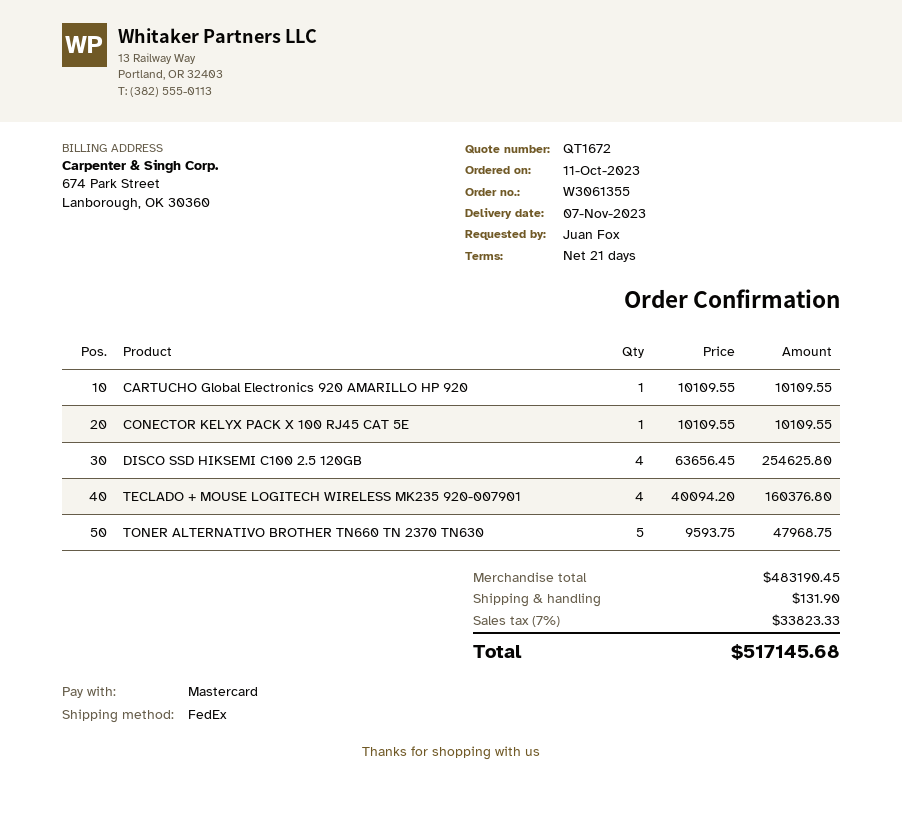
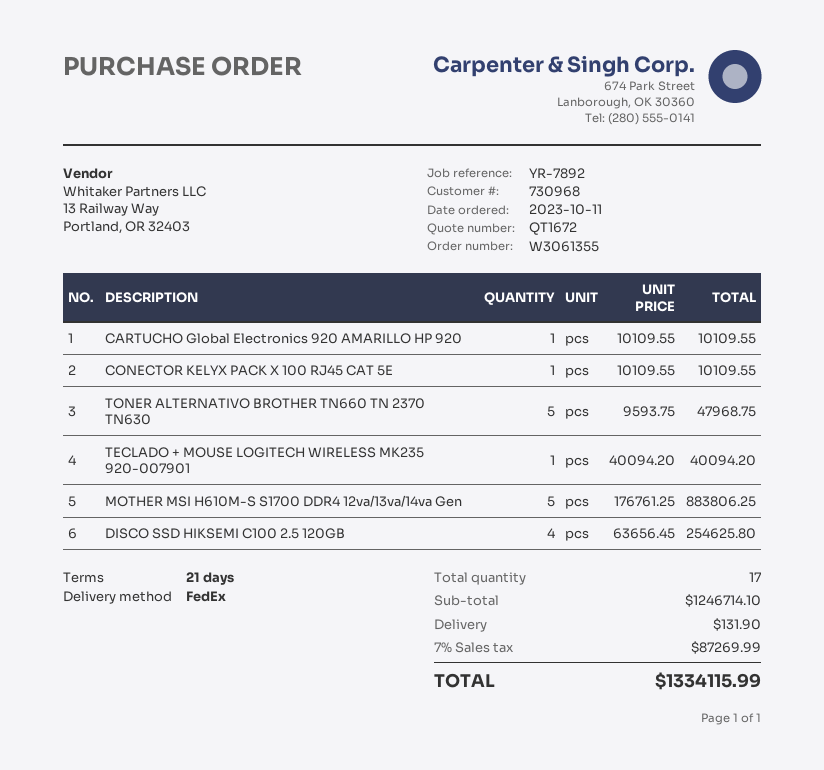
TECLADO + MOUSE LOGITECH WIRELESS MK235 920-007901: 4 x 40094.20 = 160376.80 -> 1 x 40094.20 = 40094.20
MOTHER MSI H610M-S S1700 DDR4 12va/13va/14va Gen: none -> 5 x 176761.25 = 883806.25
subtotal: 483190.45 -> 1246714.10
tax: 7% = 33823.33 -> 7% = 87269.99
total: 517145.68 -> 1334115.99

